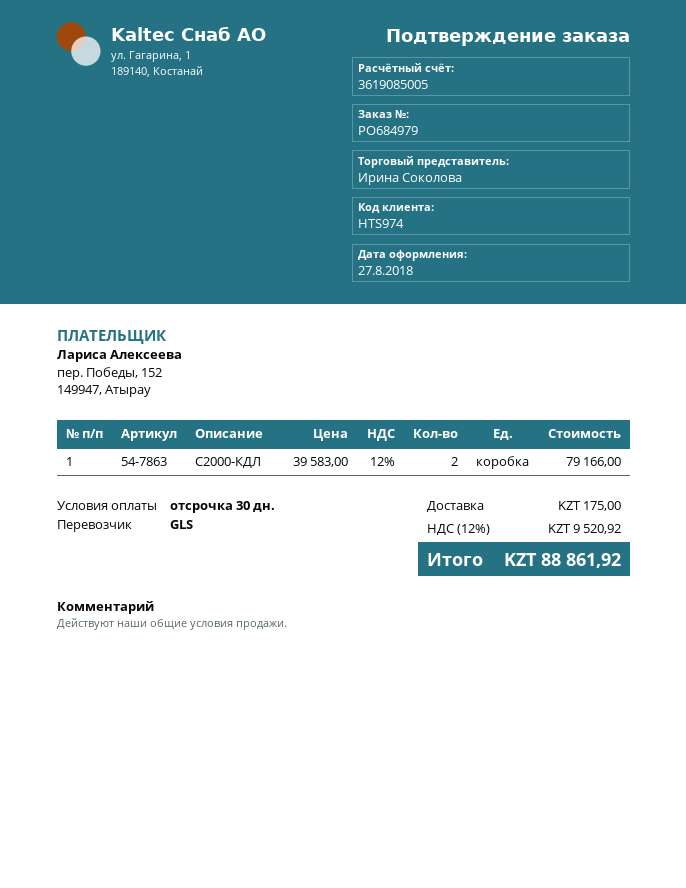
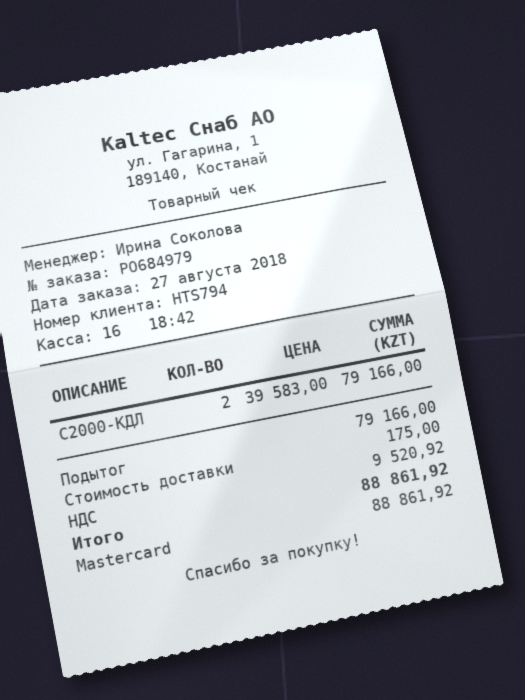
customer number: HTS974 -> HTS794

